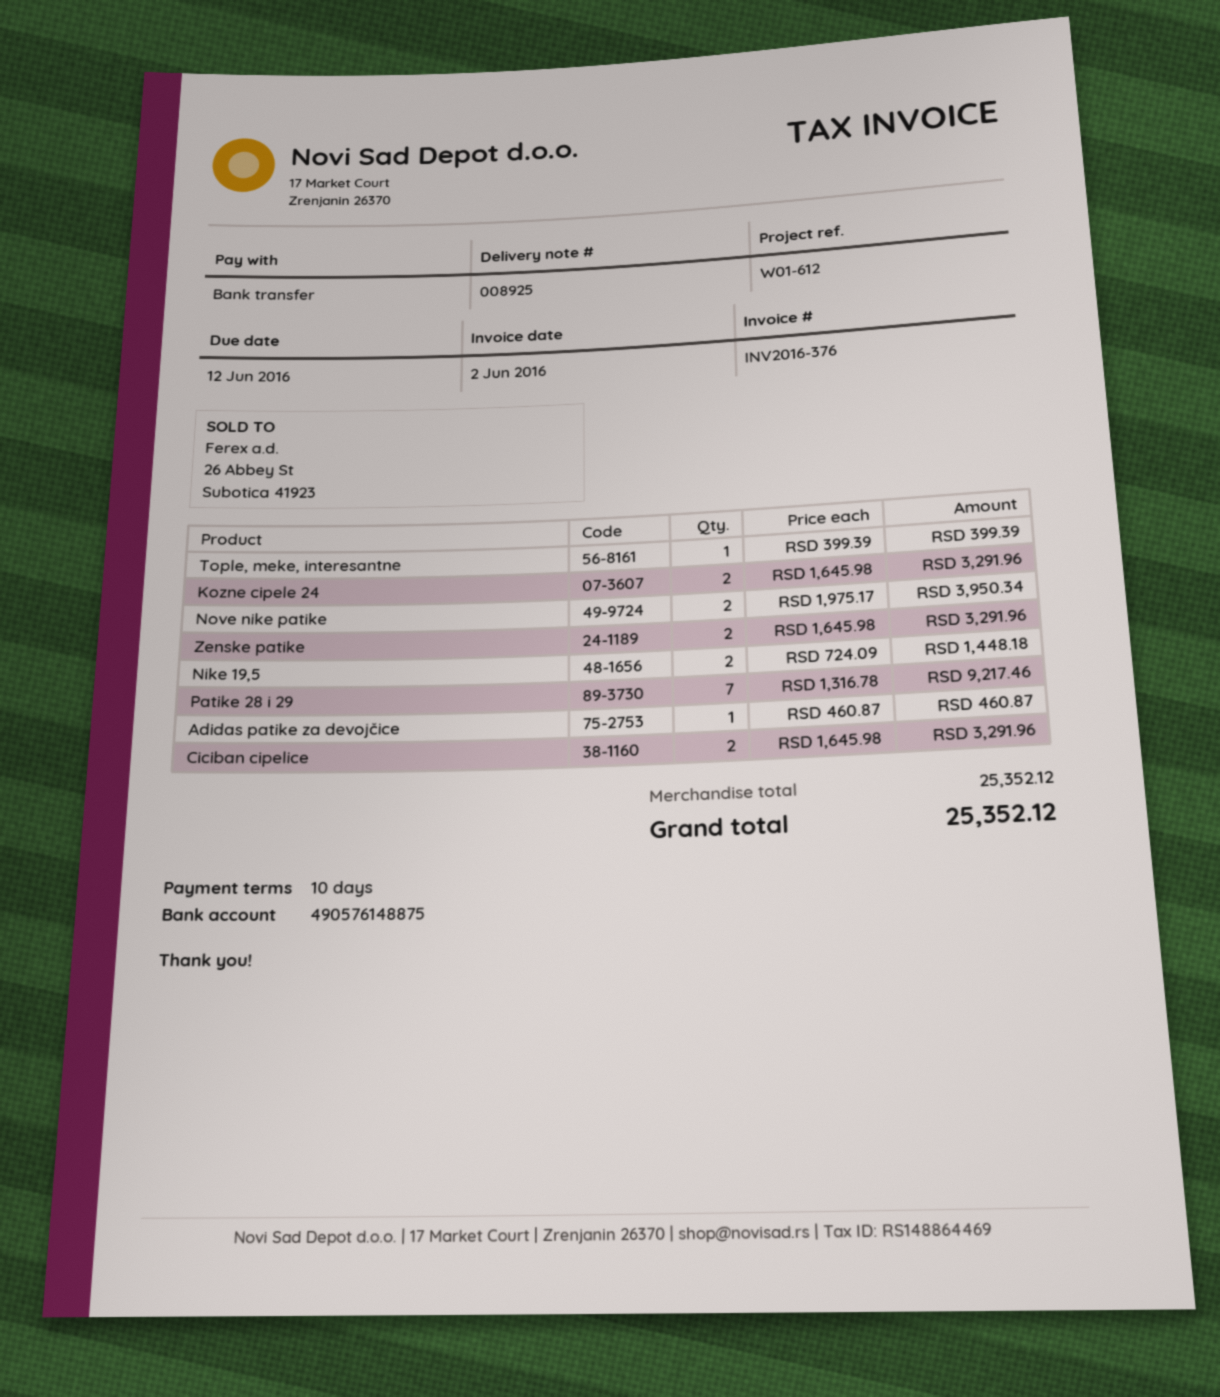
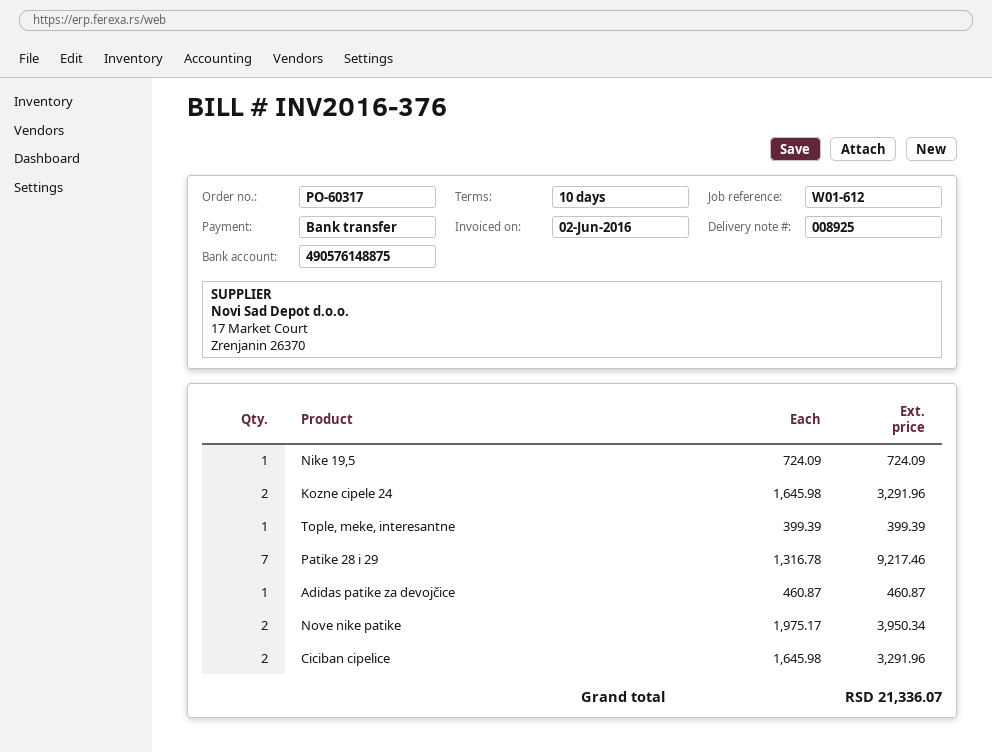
Zenske patike: 2 x 1645.98 = 3291.96 -> none
Nike 19,5: 2 x 724.09 = 1448.18 -> 1 x 724.09 = 724.09
total: 25352.12 -> 21336.07

